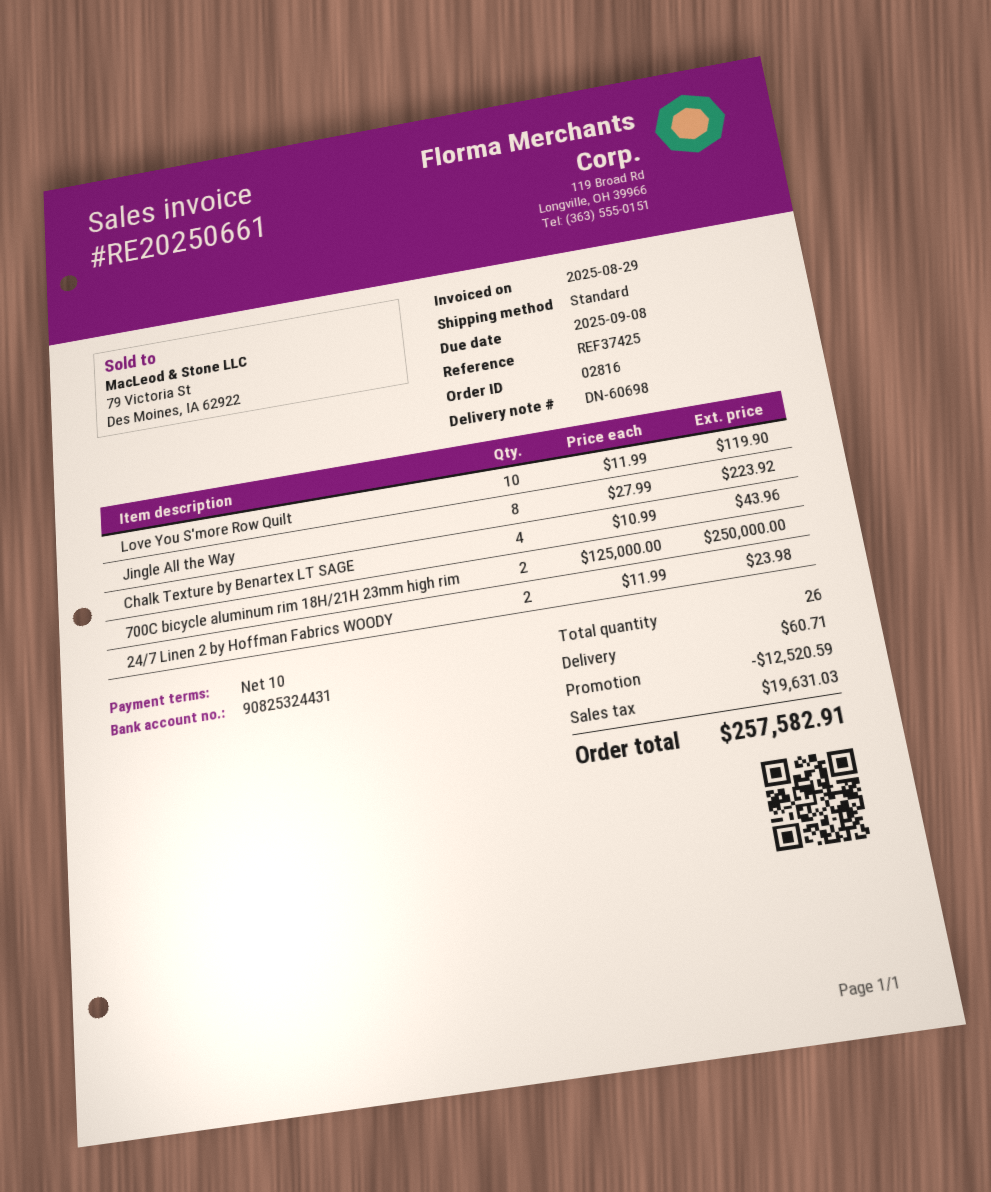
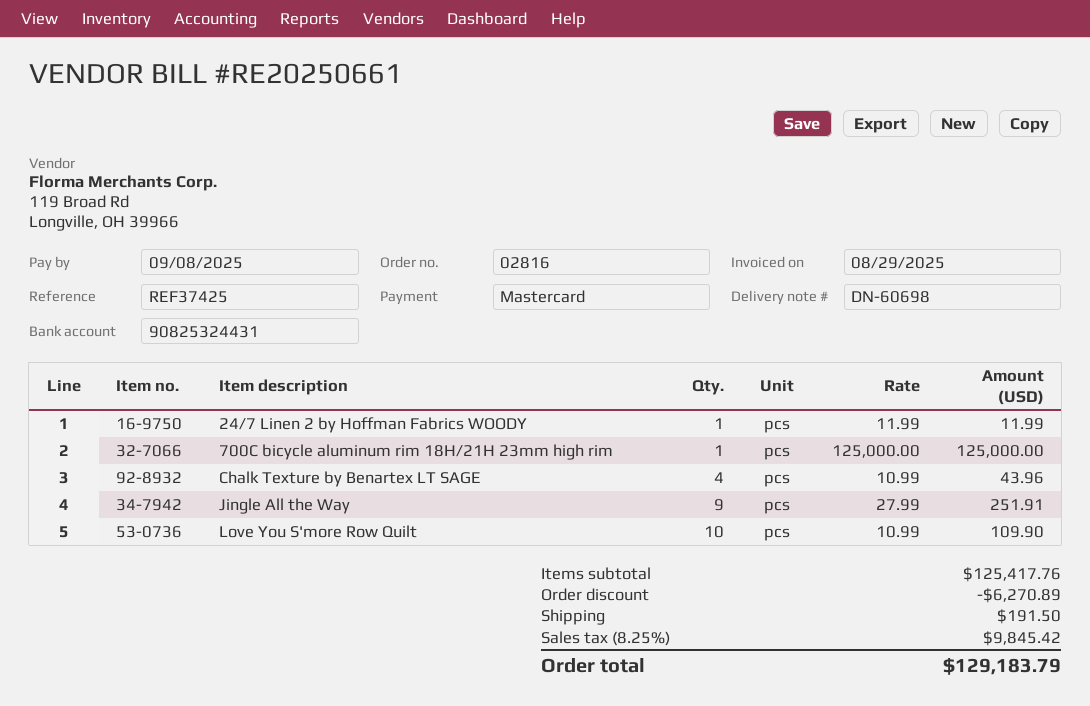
Love You S'more Row Quilt: 10 x 11.99 = 119.90 -> 10 x 10.99 = 109.90
Jingle All the Way: 8 x 27.99 = 223.92 -> 9 x 27.99 = 251.91
700C bicycle aluminum rim 18H/21H 23mm high rim: 2 x 125000.00 = 250000.00 -> 1 x 125000.00 = 125000.00
24/7 Linen 2 by Hoffman Fabrics WOODY: 2 x 11.99 = 23.98 -> 1 x 11.99 = 11.99
discount: 12520.59 -> 6270.89
shipping: 60.71 -> 191.50
tax: 19631.03 -> 9845.42
total: 257582.91 -> 129183.79

